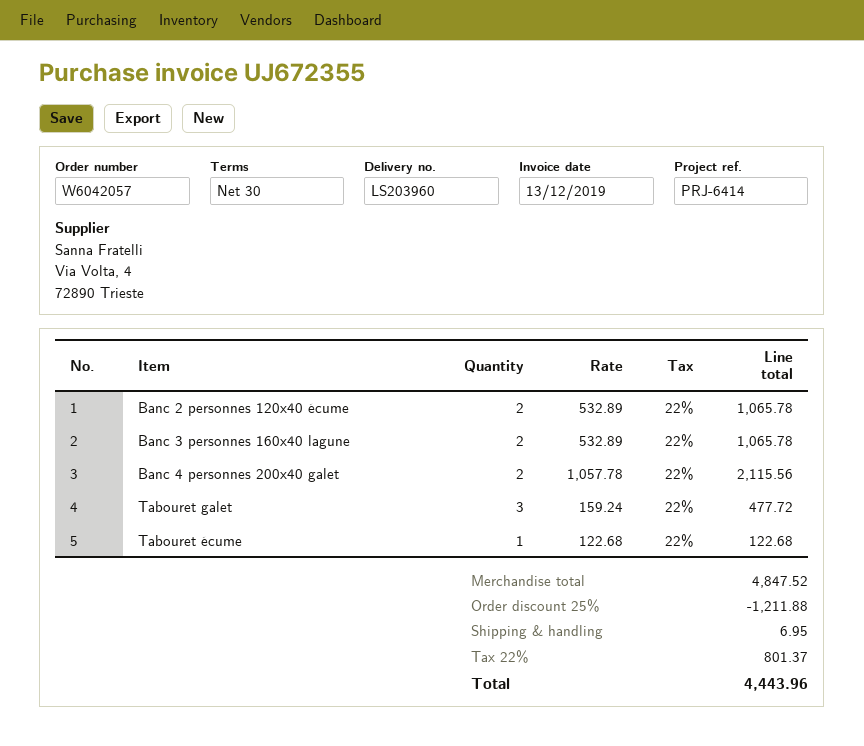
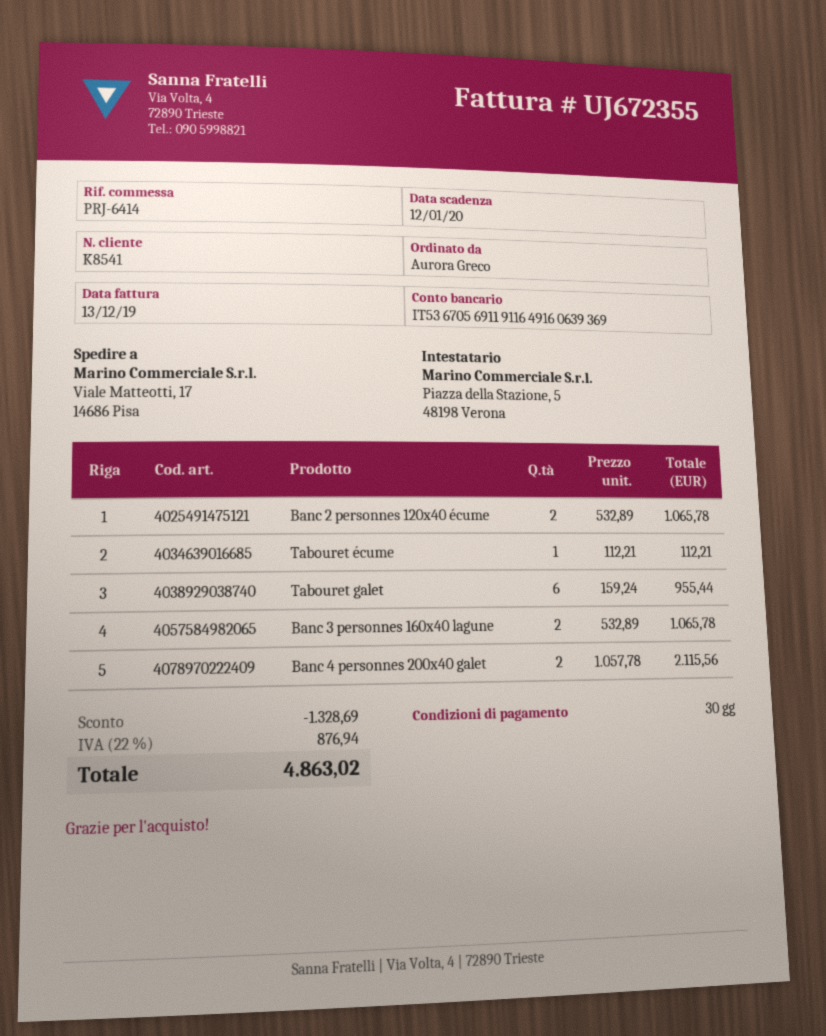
Tabouret galet: 3 x 159.24 = 477.72 -> 6 x 159.24 = 955.44
Tabouret écume: 1 x 122.68 = 122.68 -> 1 x 112.21 = 112.21
discount: 1211.88 -> 1328.69
shipping: 6.95 -> none
tax: 22% = 801.37 -> 22% = 876.94
total: 4443.96 -> 4863.02

